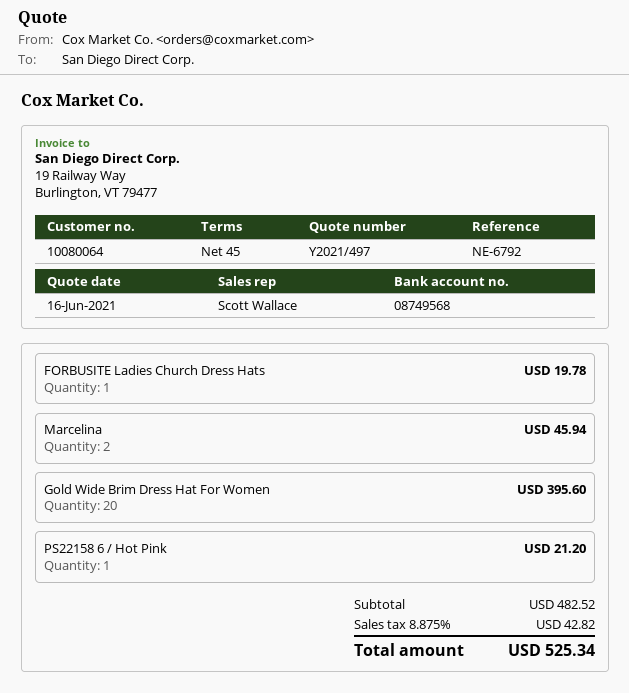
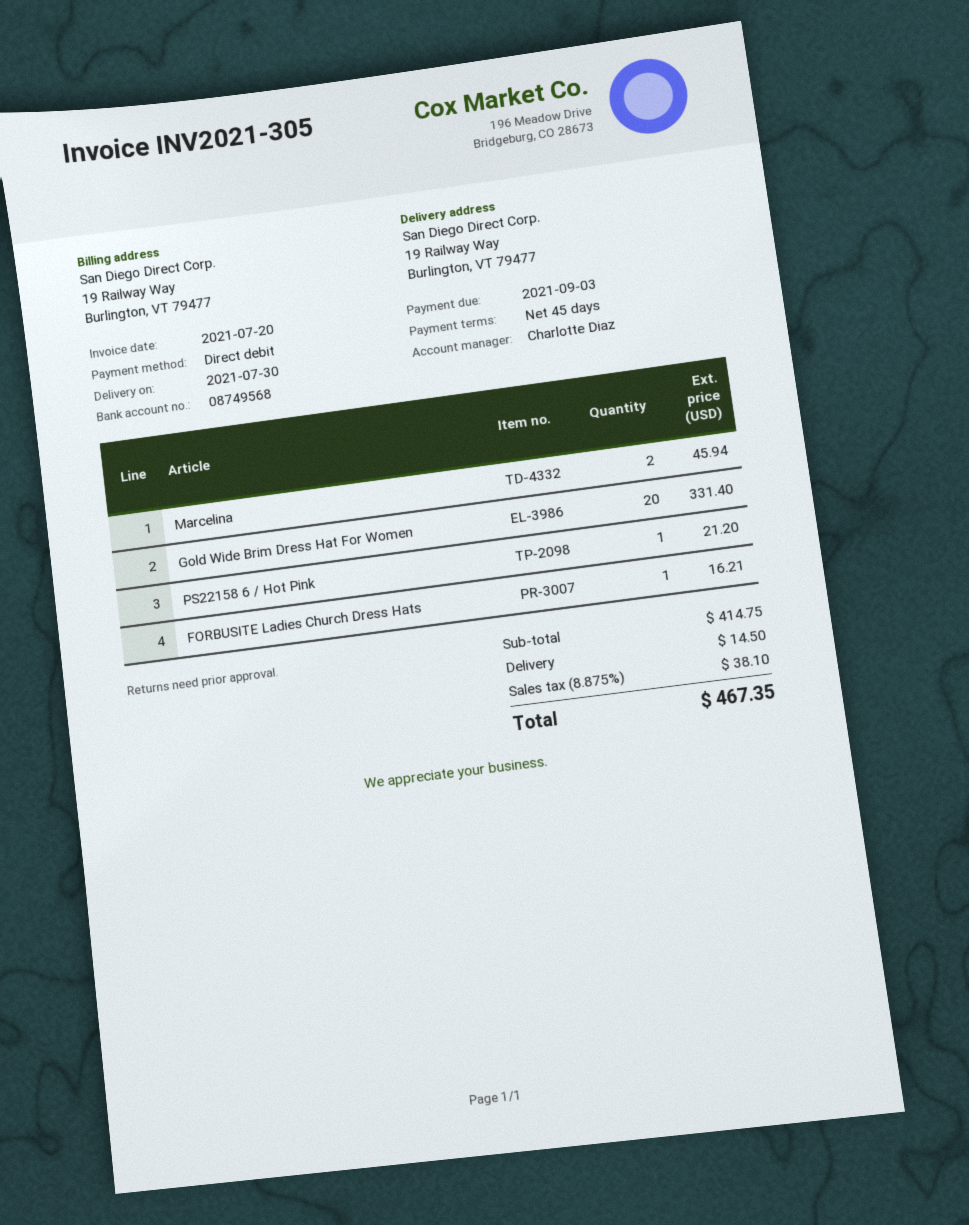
sales rep: Scott Wallace -> Charlotte Diaz
FORBUSITE Ladies Church Dress Hats: 1 for 19.78 -> 1 for 16.21
Gold Wide Brim Dress Hat For Women: 20 for 395.60 -> 20 for 331.40
subtotal: 482.52 -> 414.75
shipping: none -> 14.50
tax: 8.875% = 42.82 -> 8.875% = 38.10
total: 525.34 -> 467.35

